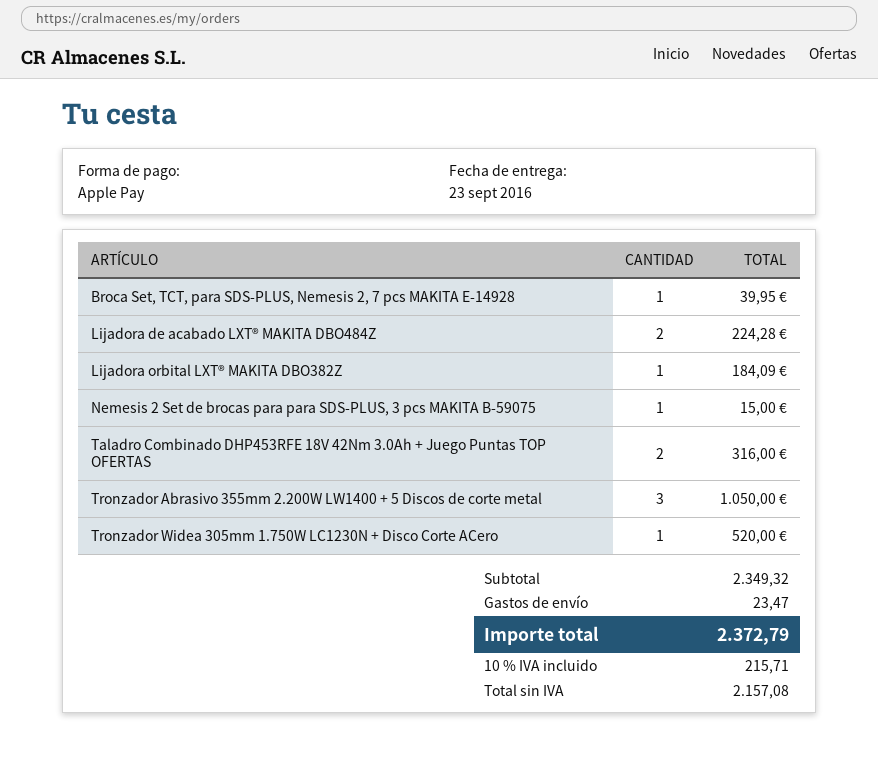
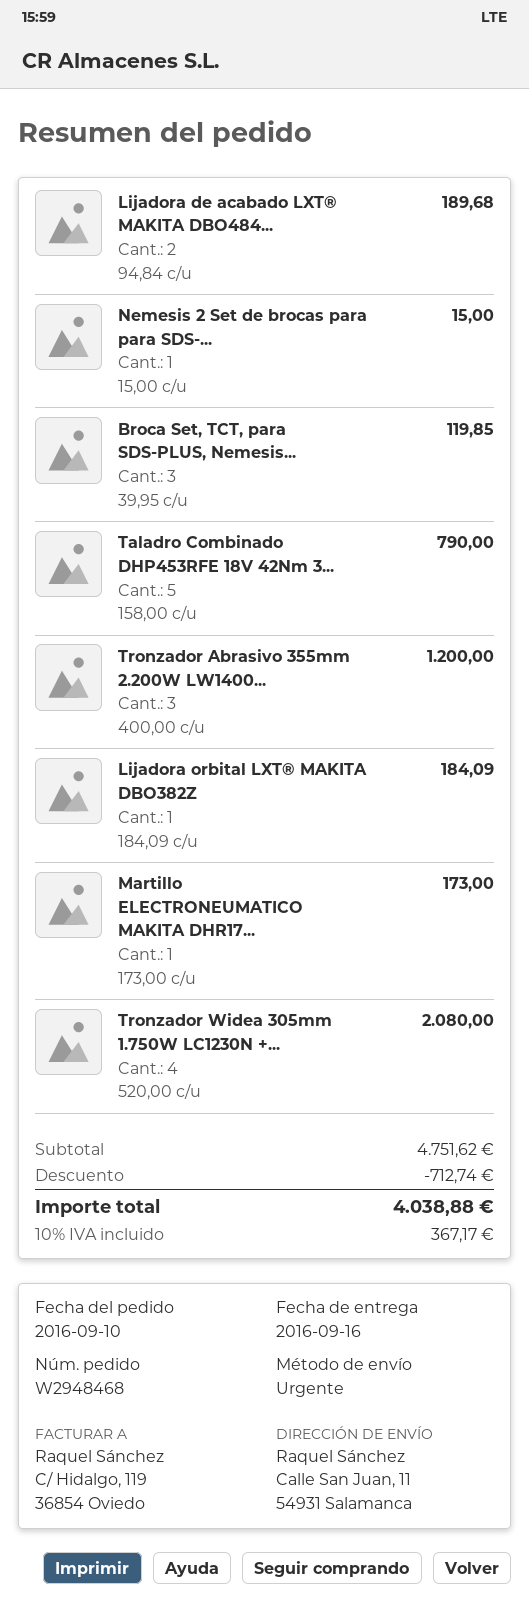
delivery date: 2016-09-23 -> 2016-09-16
Broca Set, TCT, para SDS-PLUS, Nemesis 2, 7 pcs MAKITA E-14928: 1 for 39.95 -> 3 for 119.85
Lijadora de acabado LXT® MAKITA DBO484Z: 2 for 224.28 -> 2 for 189.68
Taladro Combinado DHP453RFE 18V 42Nm 3.0Ah + Juego Puntas TOP OFERTAS: 2 for 316.00 -> 5 for 790.00
Tronzador Abrasivo 355mm 2.200W LW1400 + 5 Discos de corte metal: 3 for 1050.00 -> 3 for 1200.00
Tronzador Widea 305mm 1.750W LC1230N + Disco Corte ACero: 1 for 520.00 -> 4 for 2080.00
Martillo ELECTRONEUMATICO MAKITA DHR17...: none -> 1 for 173.00
subtotal: 2349.32 -> 4751.62
discount: none -> 712.74
shipping: 23.47 -> none
tax: 10% = 215.71 -> 10% = 367.17
total: 2372.79 -> 4038.88

